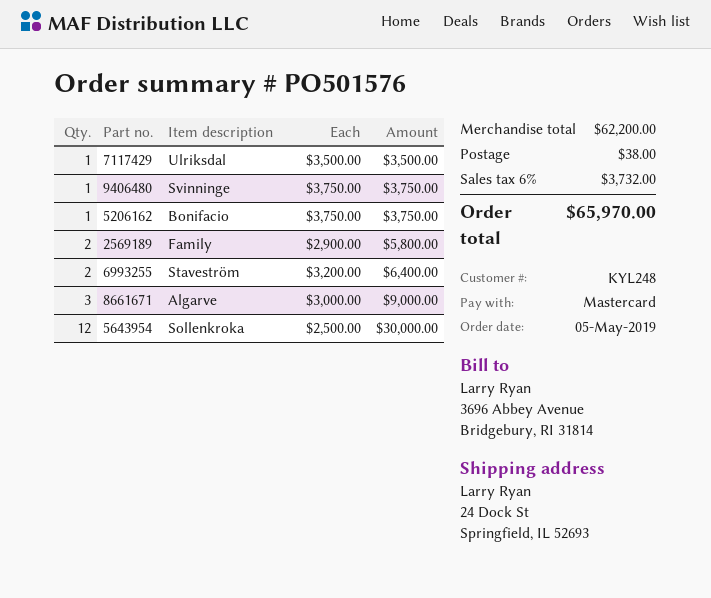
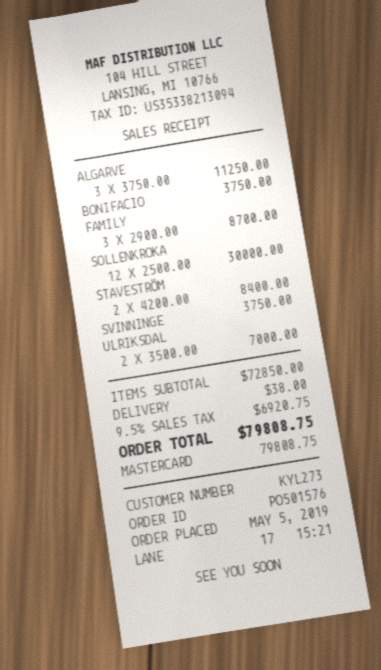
customer number: KYL248 -> KYL273
Ulriksdal: 1 x 3500.00 = 3500.00 -> 2 x 3500.00 = 7000.00
Family: 2 x 2900.00 = 5800.00 -> 3 x 2900.00 = 8700.00
Staveström: 2 x 3200.00 = 6400.00 -> 2 x 4200.00 = 8400.00
Algarve: 3 x 3000.00 = 9000.00 -> 3 x 3750.00 = 11250.00
subtotal: 62200.00 -> 72850.00
tax: 6% = 3732.00 -> 9.5% = 6920.75
total: 65970.00 -> 79808.75

